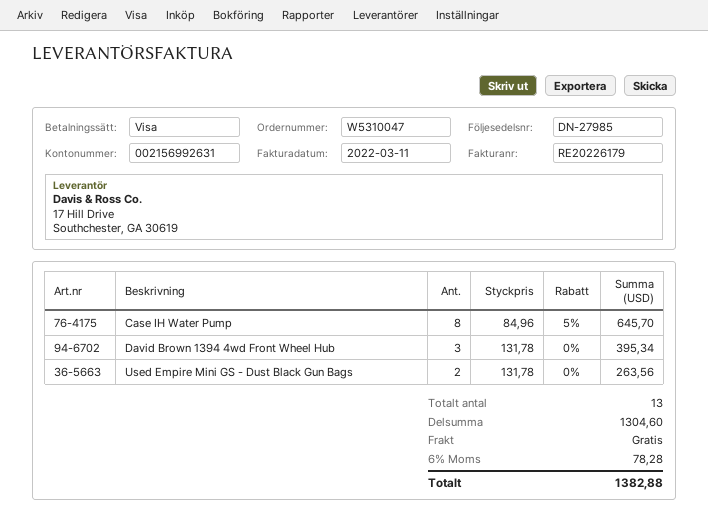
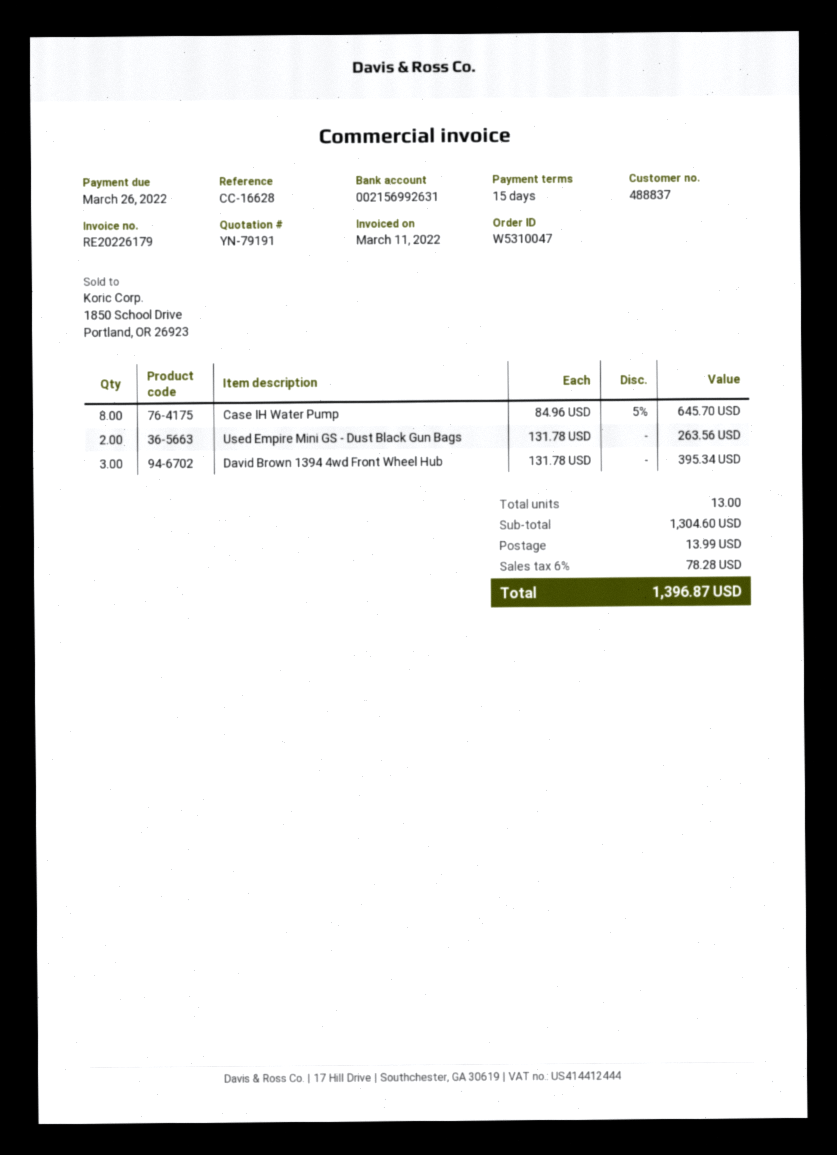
shipping: 0.00 -> 13.99
total: 1382.88 -> 1396.87

